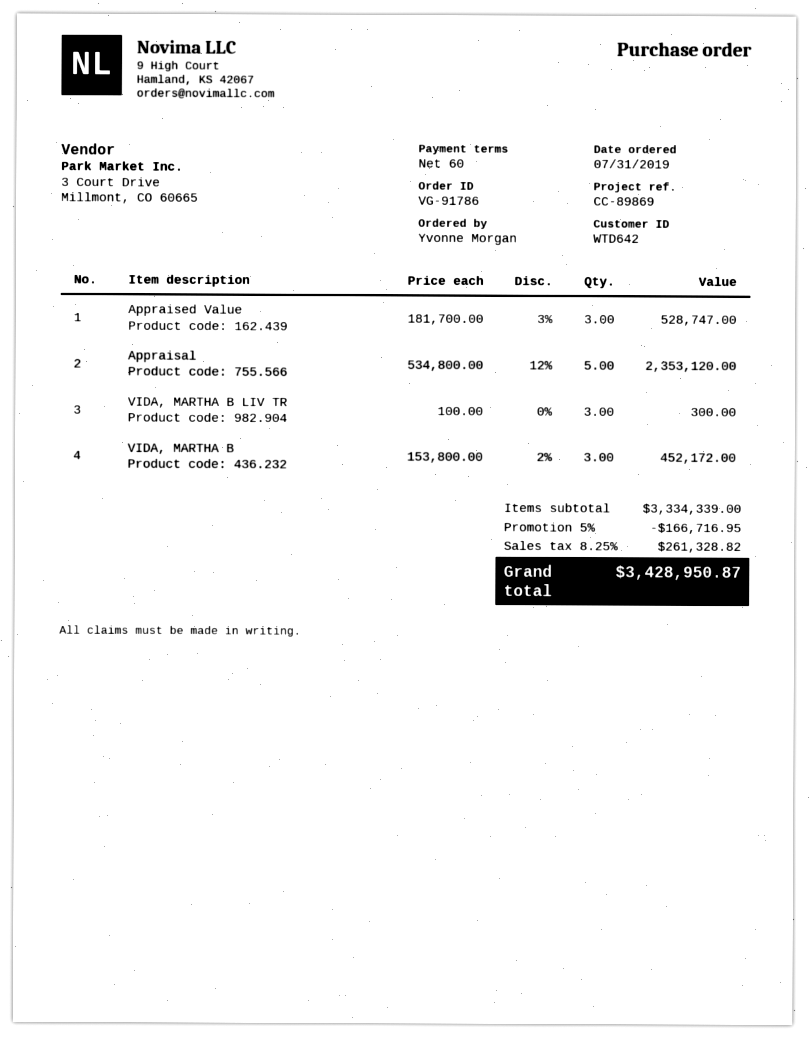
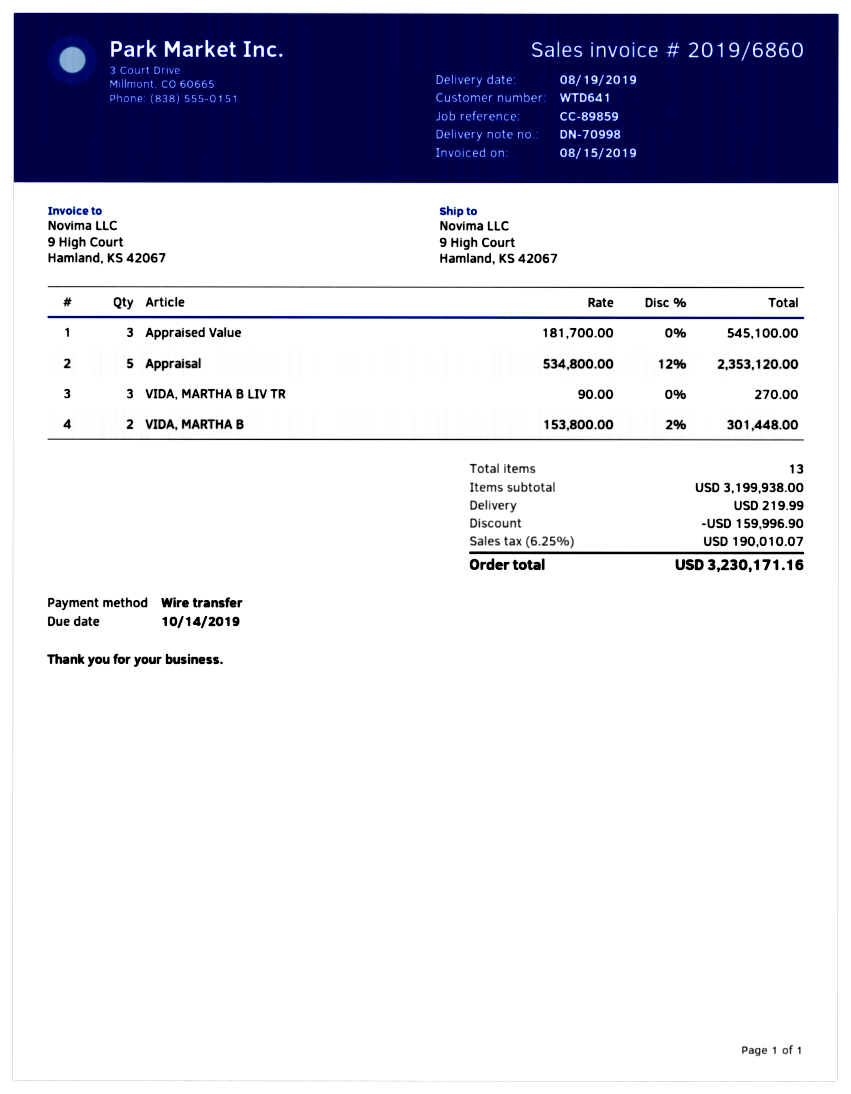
customer number: WTD642 -> WTD641
reference: CC-89869 -> CC-89859
Appraised Value: 3 x 181700.00 - 3% = 528747.00 -> 3 x 181700.00 = 545100.00
VIDA, MARTHA B LIV TR: 3 x 100.00 = 300.00 -> 3 x 90.00 = 270.00
VIDA, MARTHA B: 3 x 153800.00 - 2% = 452172.00 -> 2 x 153800.00 - 2% = 301448.00
subtotal: 3334339.00 -> 3199938.00
discount: 166716.95 -> 159996.90
shipping: none -> 219.99
tax: 8.25% = 261328.82 -> 6.25% = 190010.07
total: 3428950.87 -> 3230171.16

